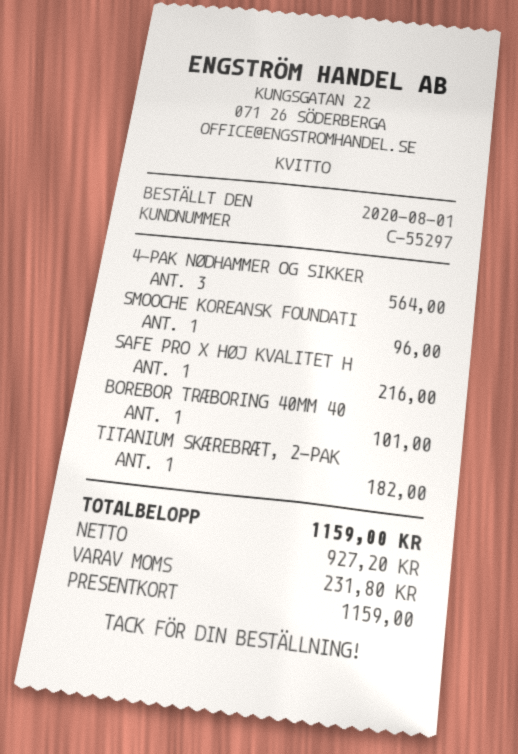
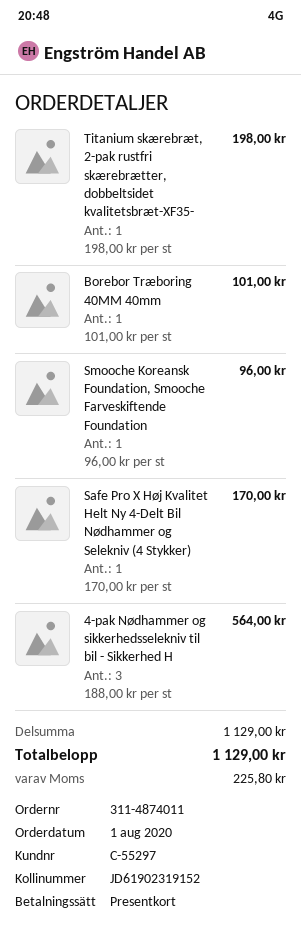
SAFE PRO X HØJ KVALITET H: 1 for 216.00 -> 1 for 170.00
TITANIUM SKÆREBRÆT, 2-PAK: 1 for 182.00 -> 1 for 198.00
tax: 231.80 -> 225.80
total: 1159.00 -> 1129.00

